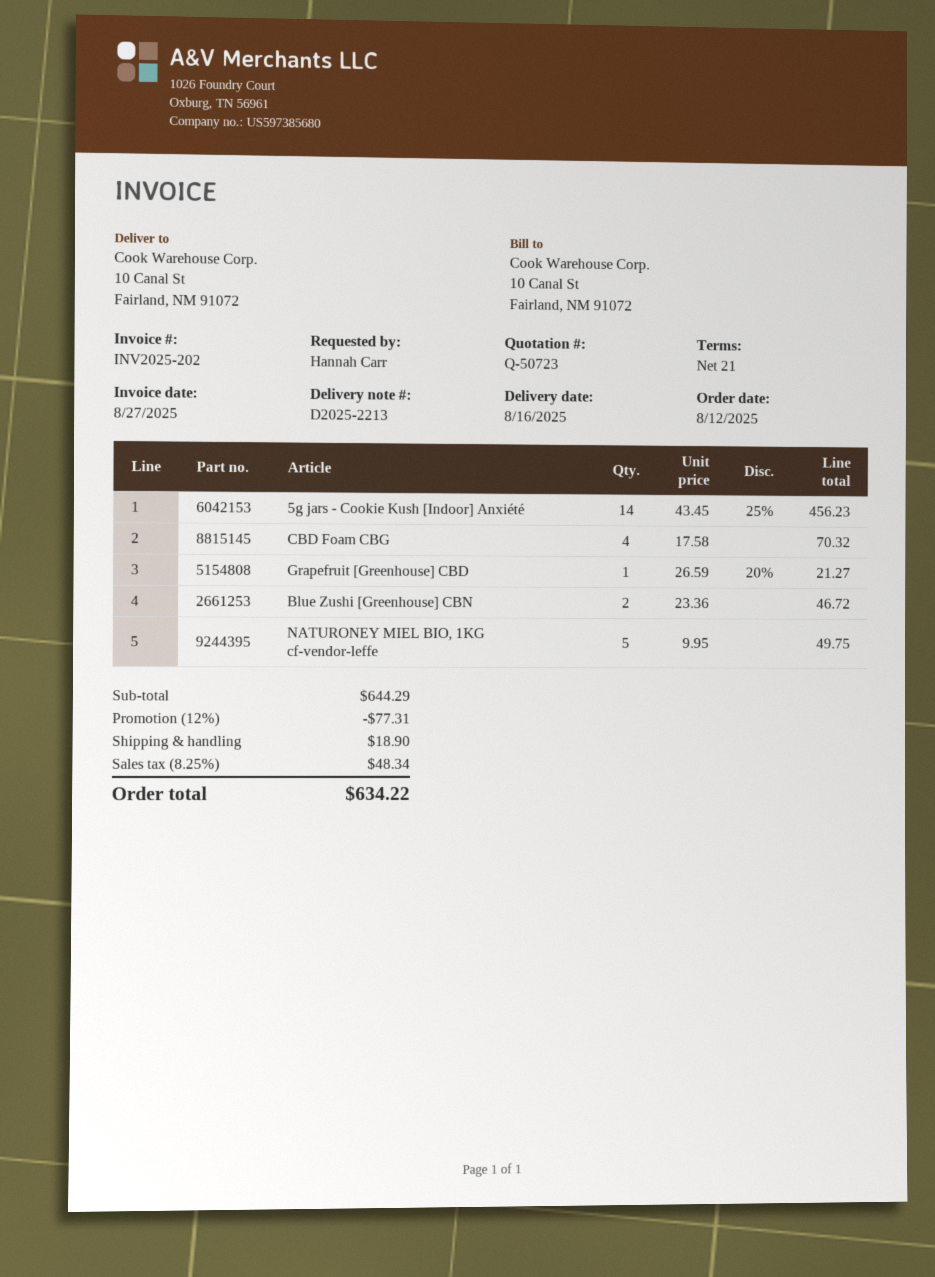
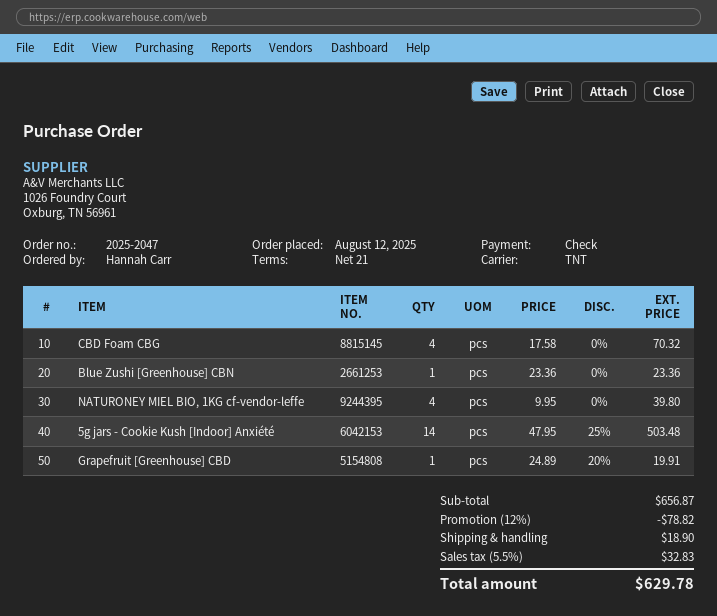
5g jars - Cookie Kush [Indoor] Anxiété: 14 x 43.45 - 25% = 456.23 -> 14 x 47.95 - 25% = 503.48
Grapefruit [Greenhouse] CBD: 1 x 26.59 - 20% = 21.27 -> 1 x 24.89 - 20% = 19.91
Blue Zushi [Greenhouse] CBN: 2 x 23.36 = 46.72 -> 1 x 23.36 = 23.36
NATURONEY MIEL BIO, 1KG cf-vendor-leffe: 5 x 9.95 = 49.75 -> 4 x 9.95 = 39.80
subtotal: 644.29 -> 656.87
discount: 12% = 77.31 -> 12% = 78.82
tax: 8.25% = 48.34 -> 5.5% = 32.83
total: 634.22 -> 629.78

